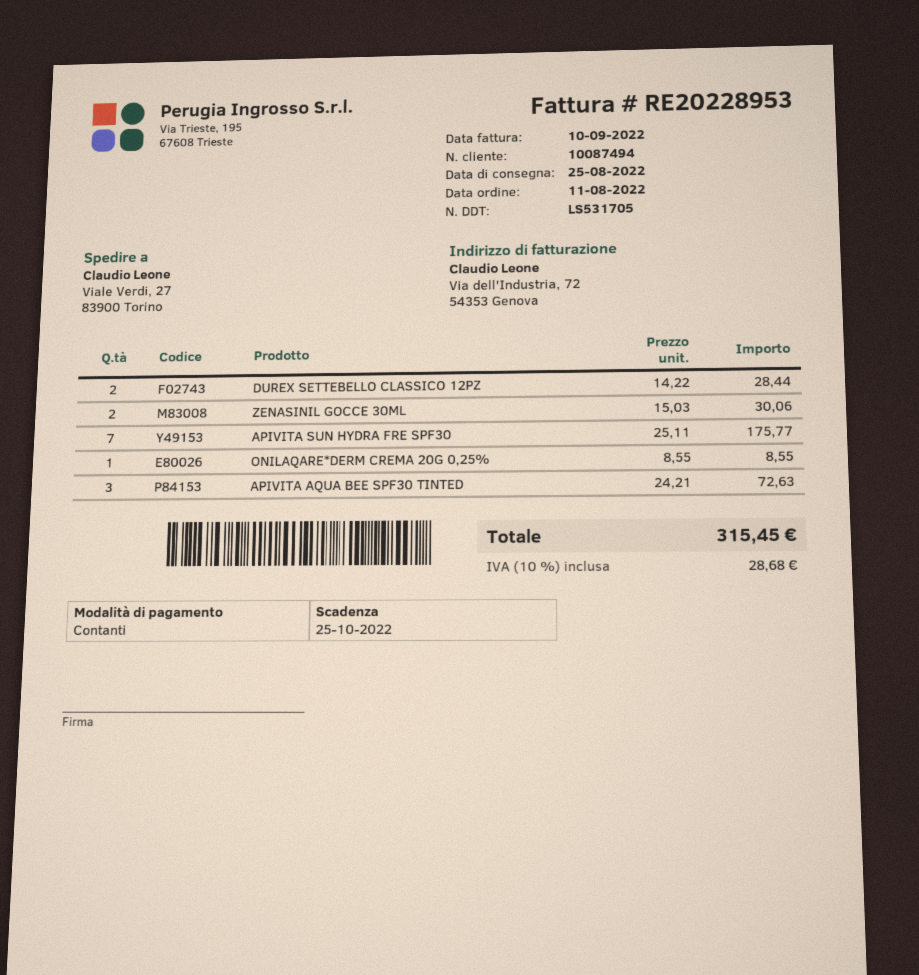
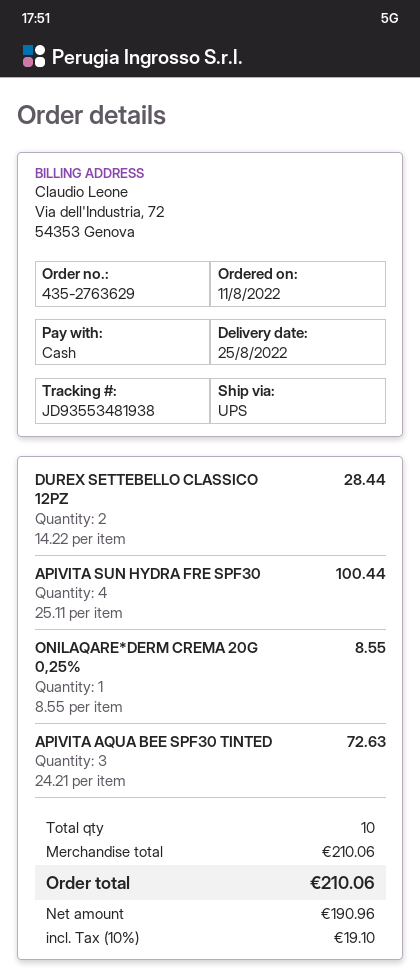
ZENASINIL GOCCE 30ML: 2 x 15.03 = 30.06 -> none
APIVITA SUN HYDRA FRE SPF30: 7 x 25.11 = 175.77 -> 4 x 25.11 = 100.44
tax: 10% = 28.68 -> 10% = 19.10
total: 315.45 -> 210.06

